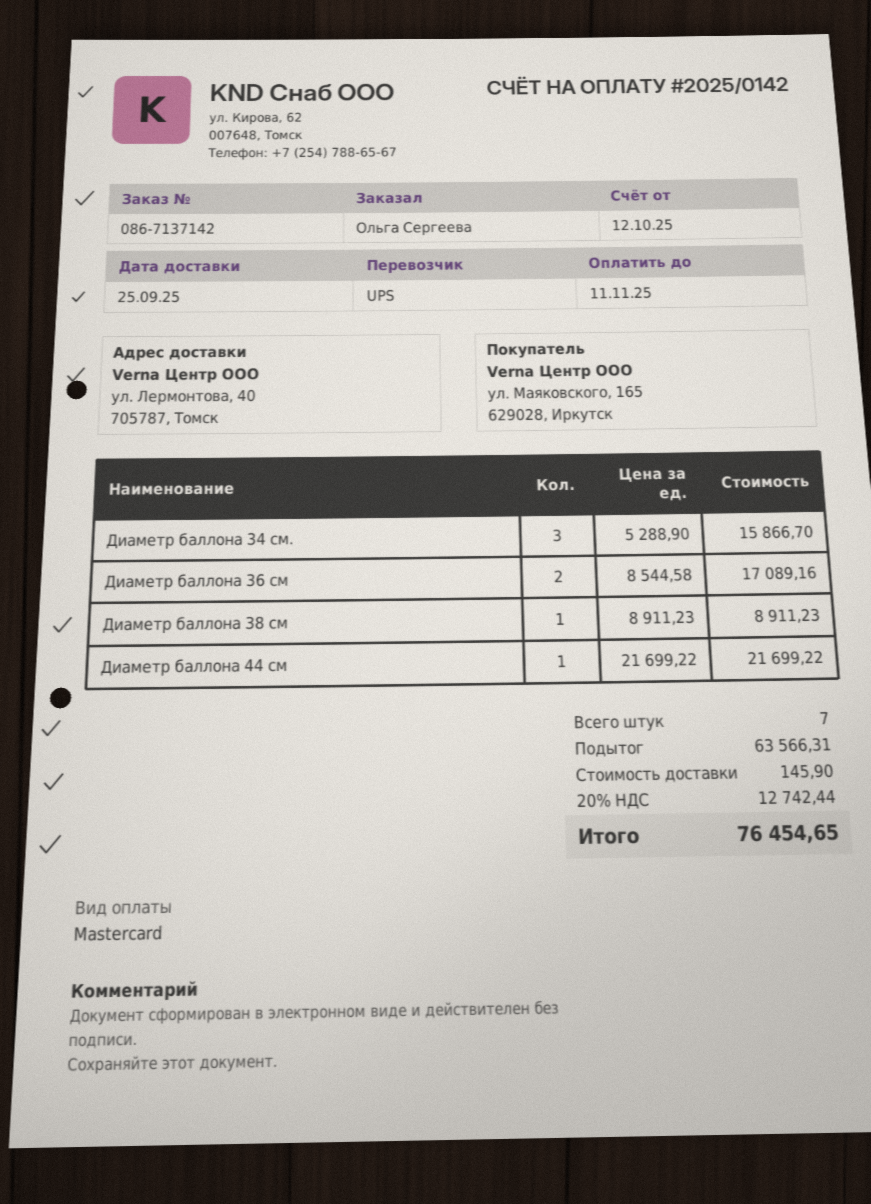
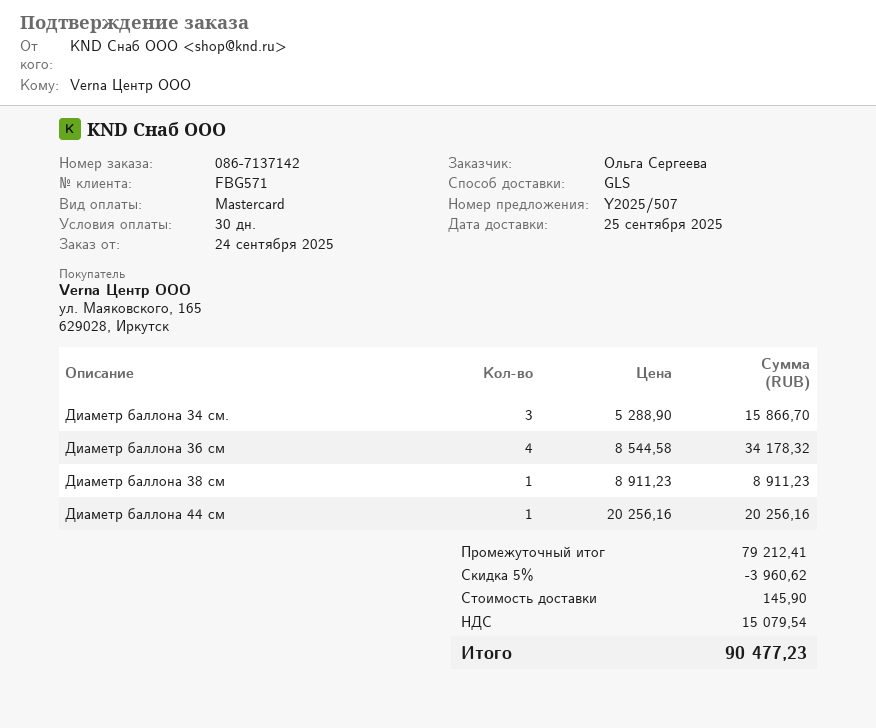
shipping method: UPS -> GLS
Диаметр баллона 36 см: 2 x 8544.58 = 17089.16 -> 4 x 8544.58 = 34178.32
Диаметр баллона 44 см: 1 x 21699.22 = 21699.22 -> 1 x 20256.16 = 20256.16
subtotal: 63566.31 -> 79212.41
discount: none -> 5% = 3960.62
tax: 12742.44 -> 15079.54
total: 76454.65 -> 90477.23

